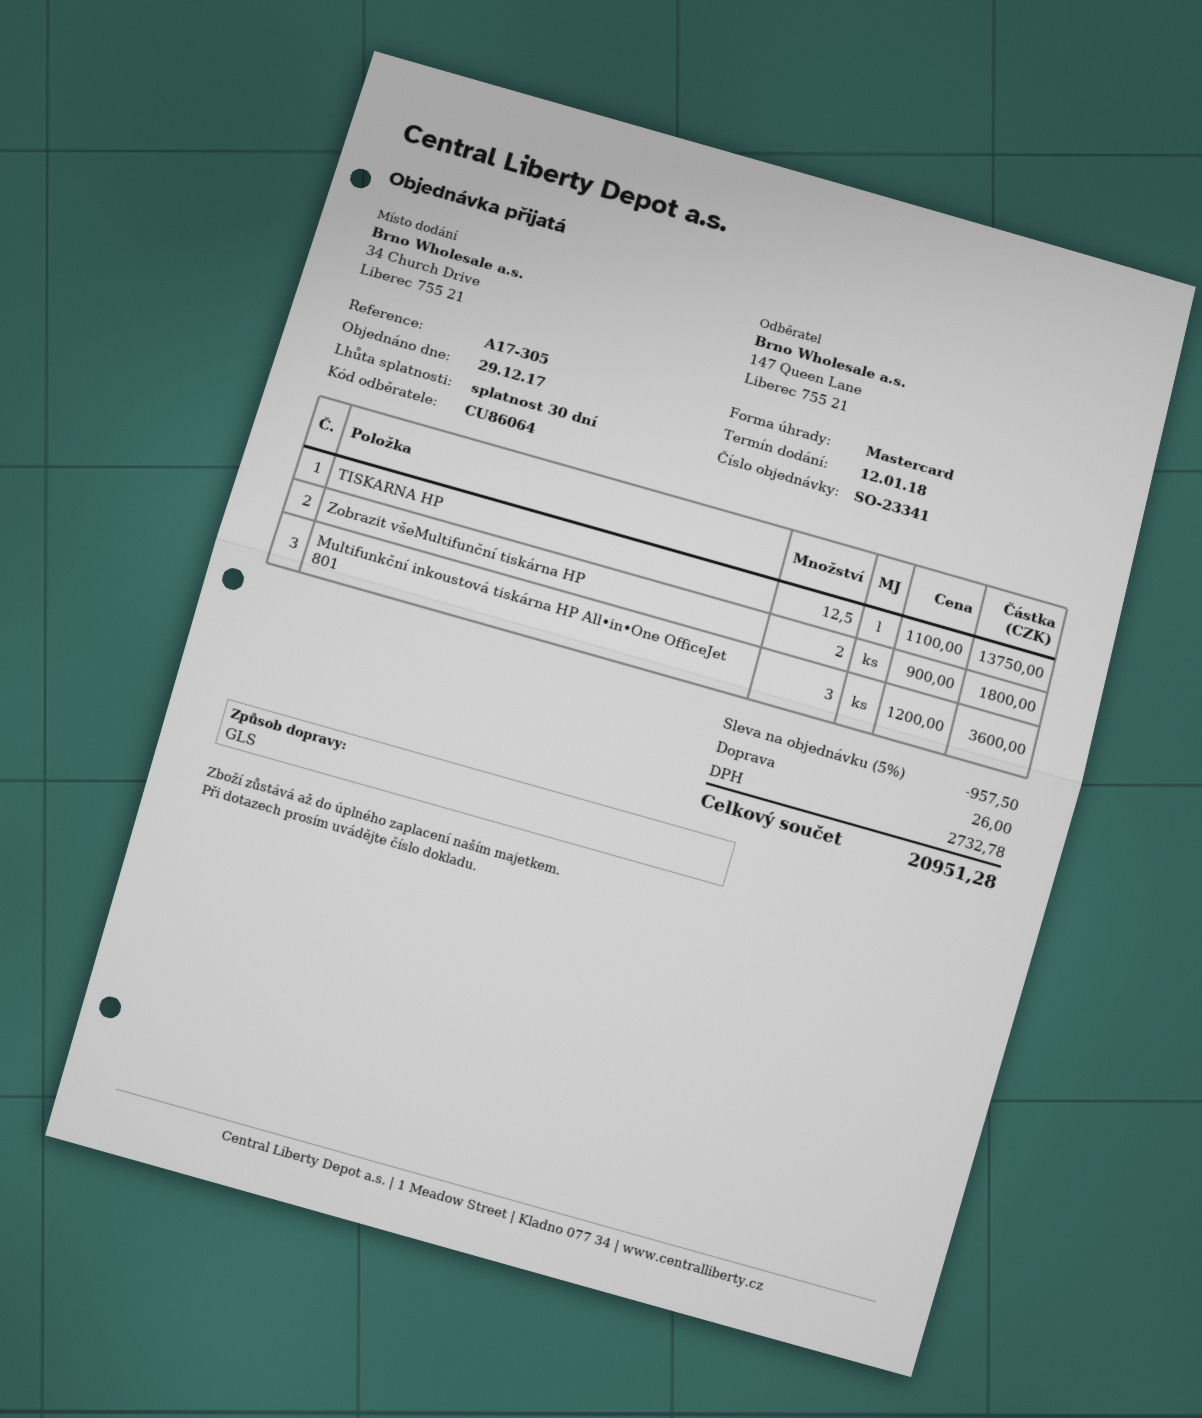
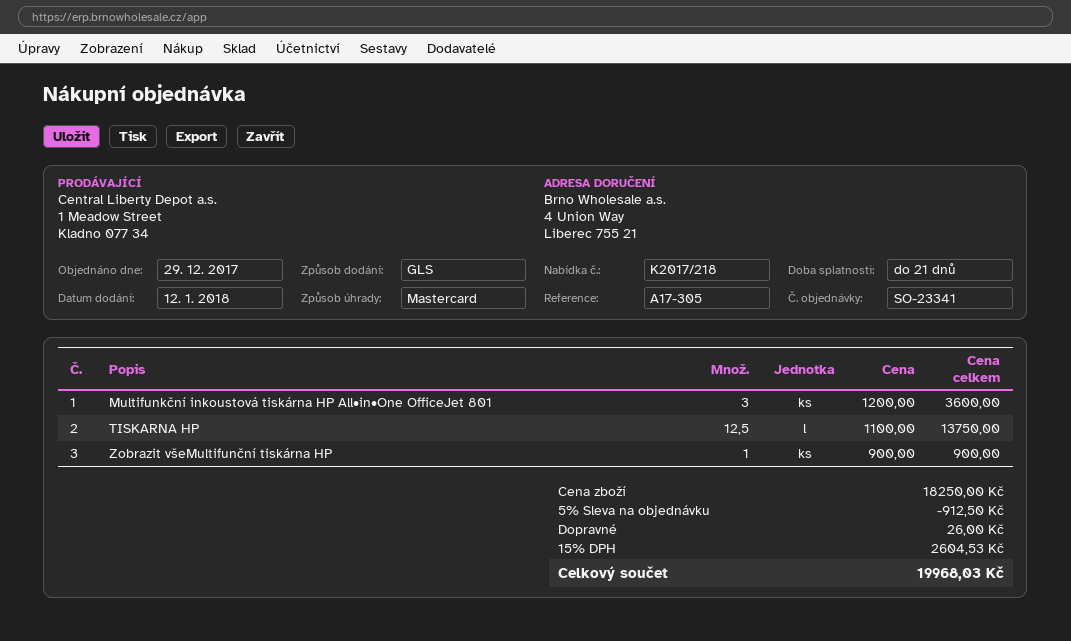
payment terms: 30 days -> 21 days
ship to: 34 Church Drive, Liberec 755 21 -> 4 Union Way, Liberec 755 21
Zobrazit všeMultifunční tiskárna HP: 2 x 900.00 = 1800.00 -> 1 x 900.00 = 900.00
discount: 5% = 957.50 -> 5% = 912.50
tax: 2732.78 -> 2604.53
total: 20951.28 -> 19968.03

